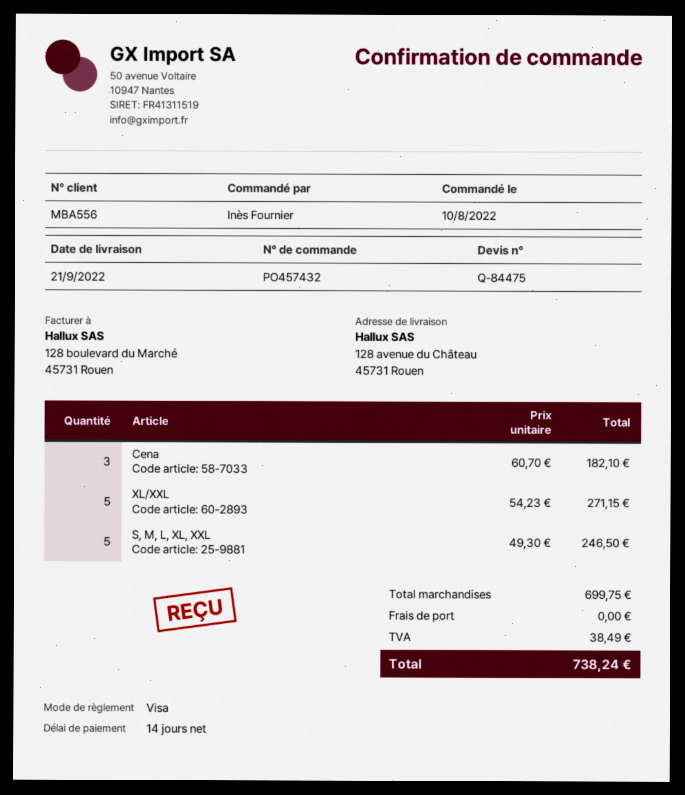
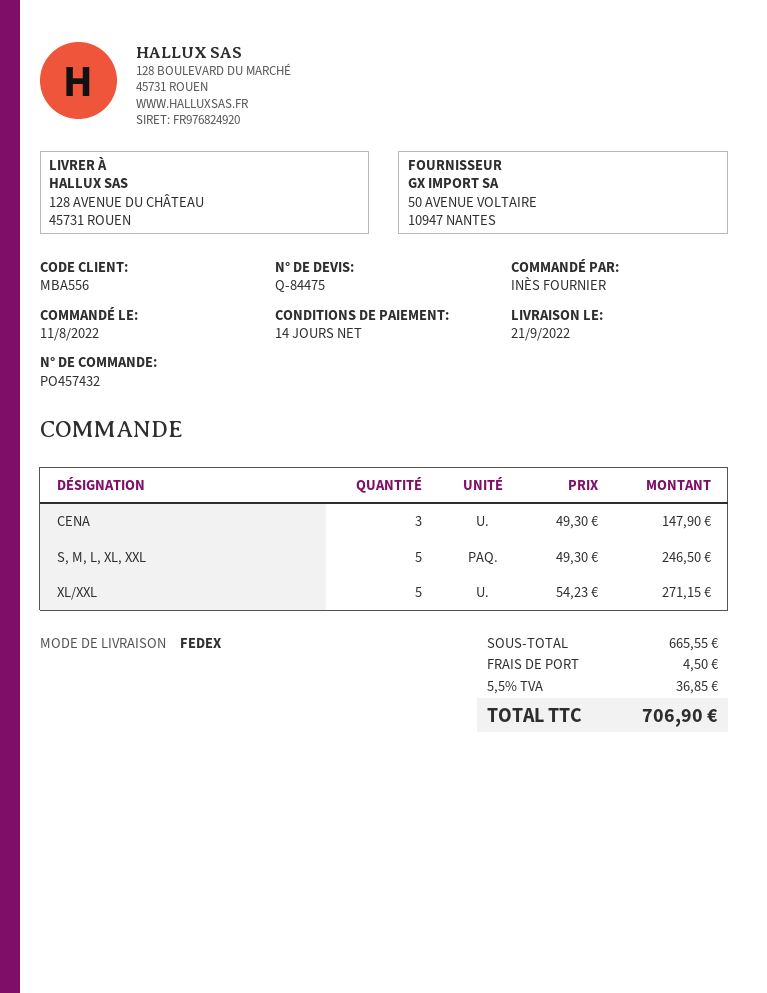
order date: 2022-08-10 -> 2022-08-11
Cena: 3 x 60.70 = 182.10 -> 3 x 49.30 = 147.90
subtotal: 699.75 -> 665.55
shipping: 0.00 -> 4.50
tax: 38.49 -> 36.85
total: 738.24 -> 706.90

